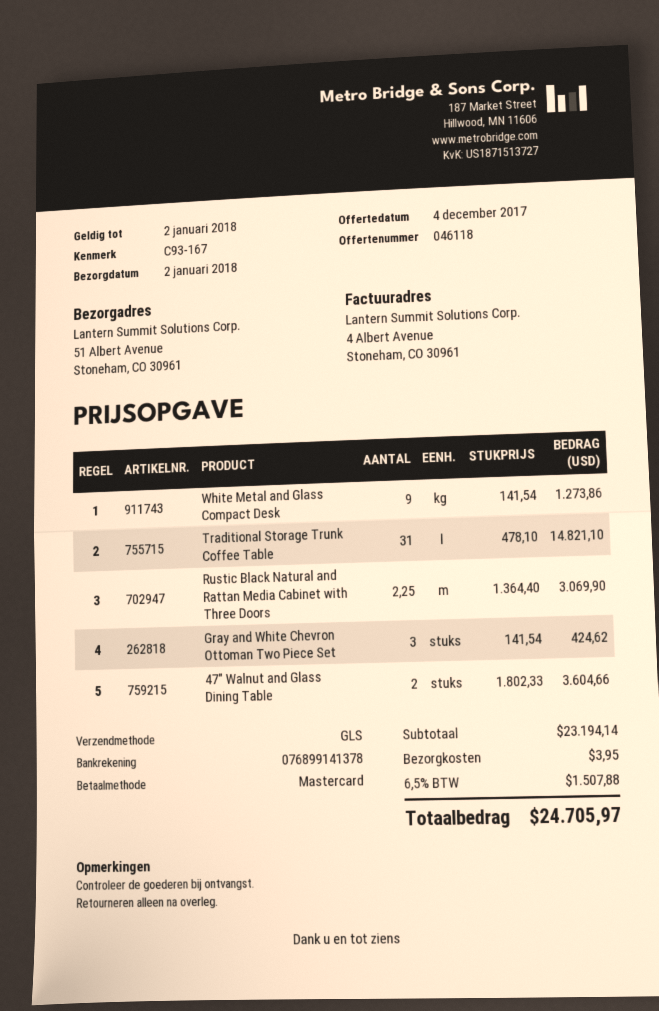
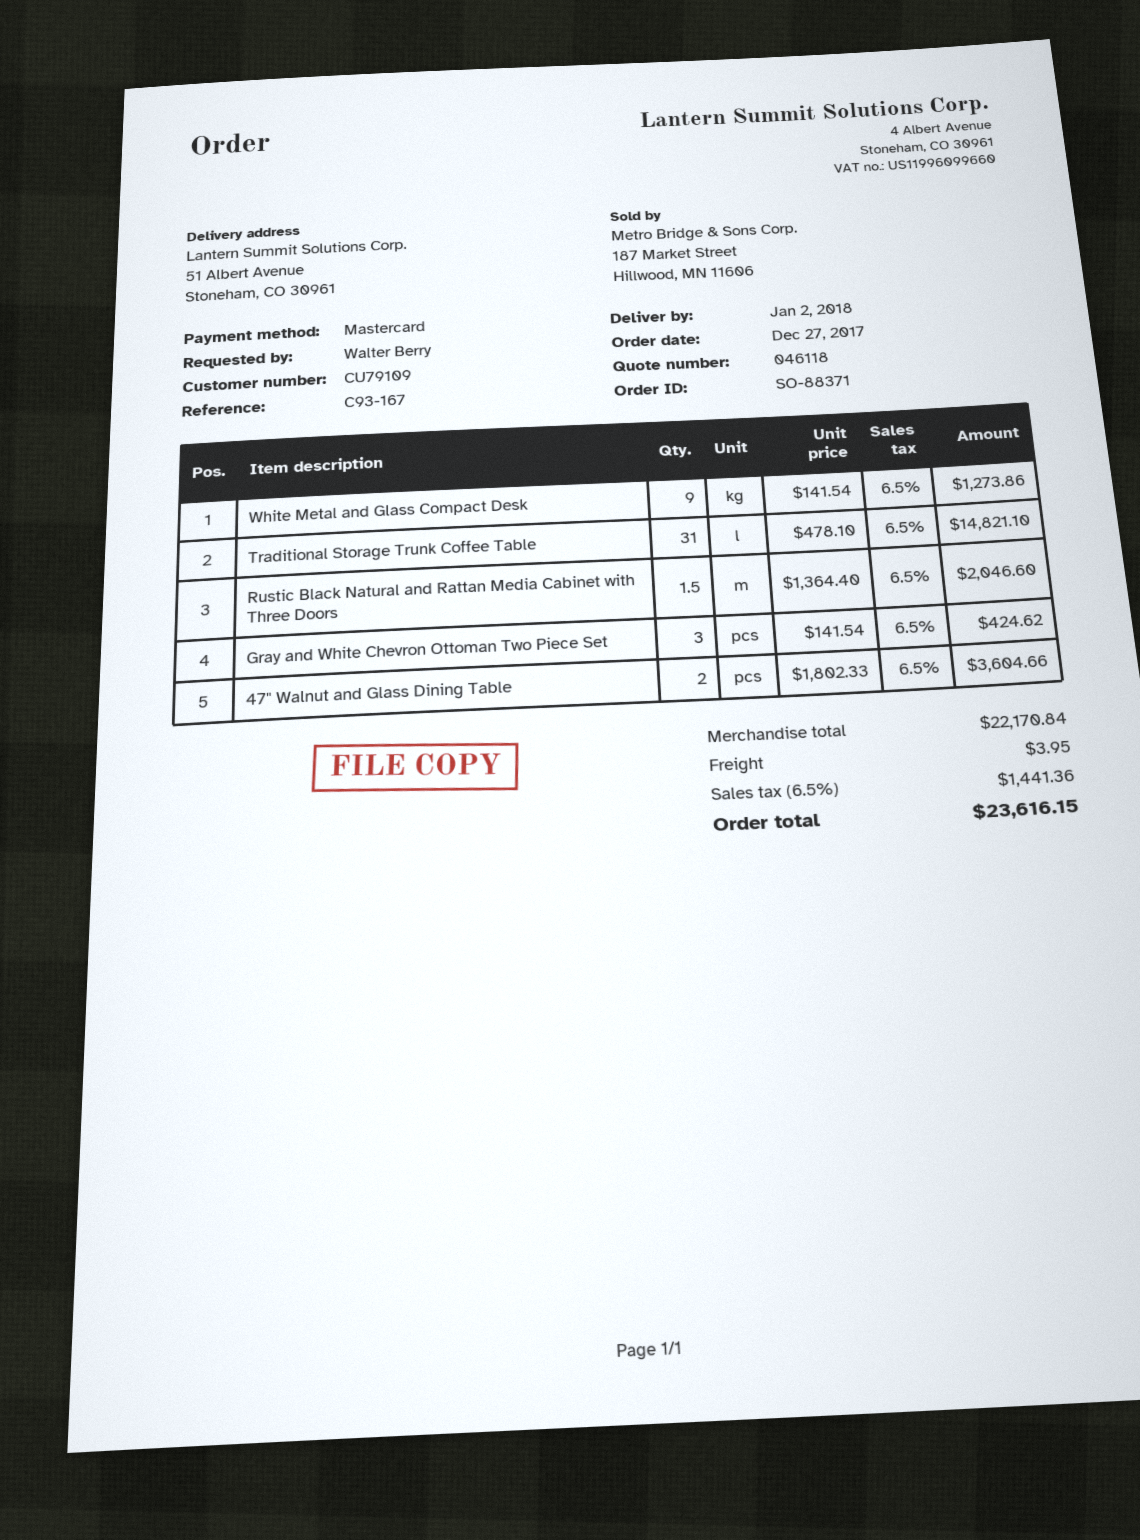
Rustic Black Natural and Rattan Media Cabinet with Three Doors: 2.25 x 1364.40 = 3069.90 -> 1.5 x 1364.40 = 2046.60
subtotal: 23194.14 -> 22170.84
tax: 6.5% = 1507.88 -> 6.5% = 1441.36
total: 24705.97 -> 23616.15

